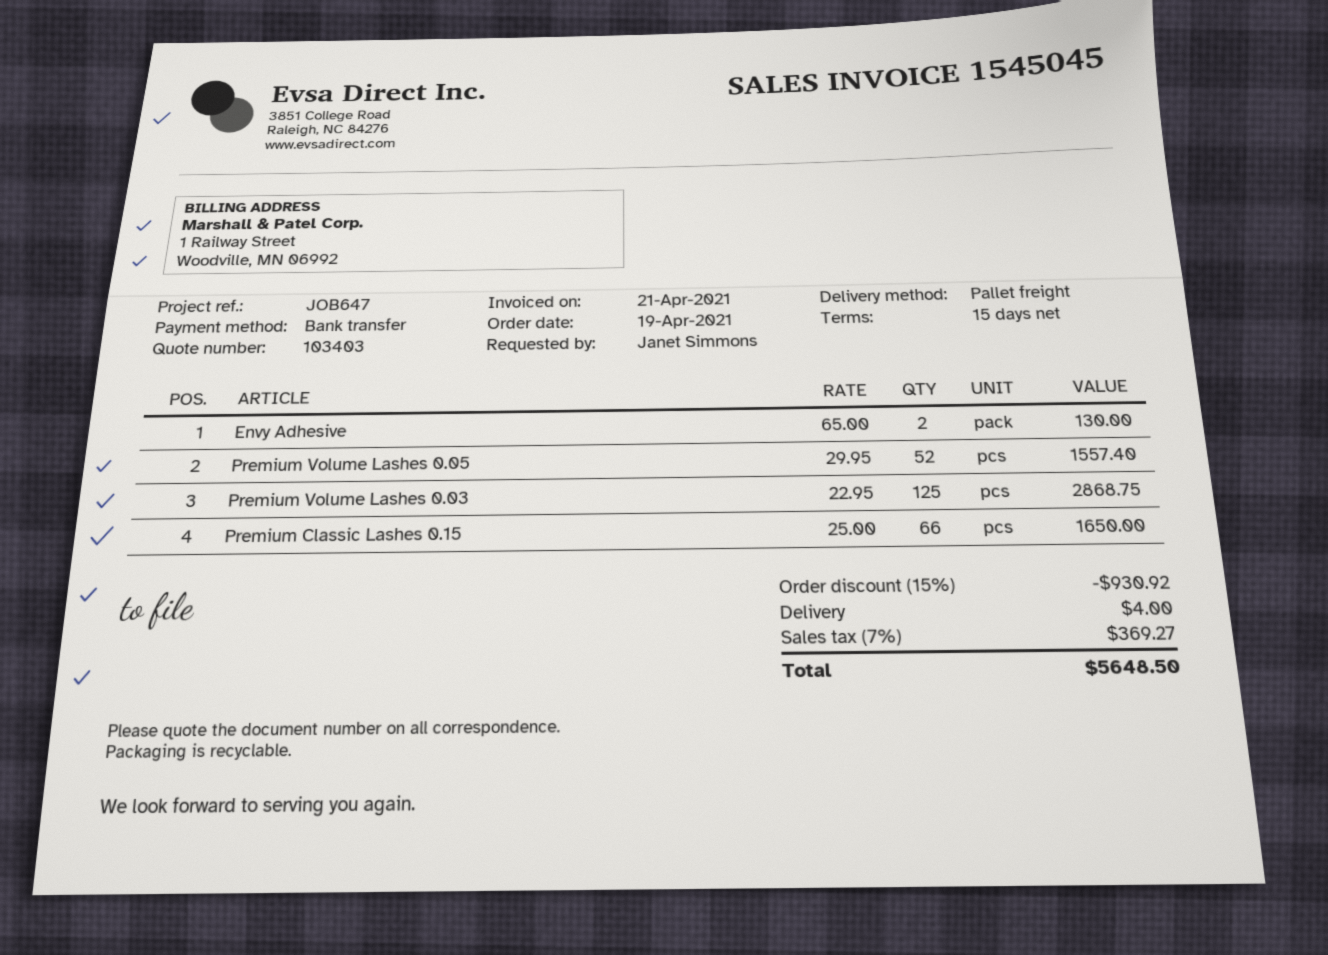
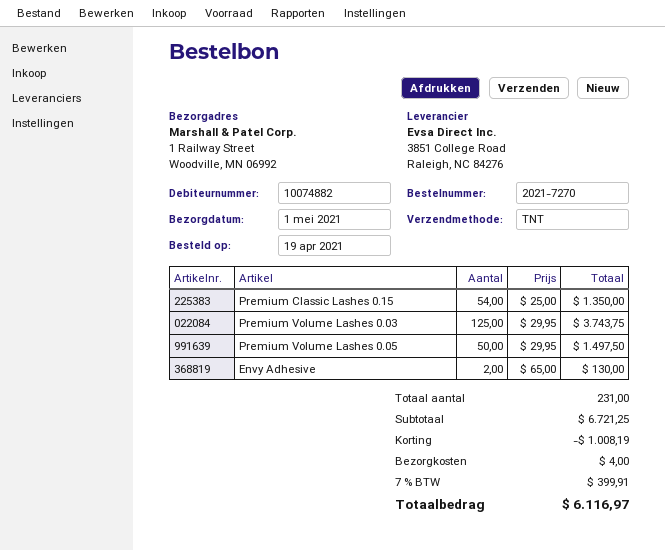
shipping method: pallet freight -> TNT
Premium Volume Lashes 0.05: 52 x 29.95 = 1557.40 -> 50 x 29.95 = 1497.50
Premium Volume Lashes 0.03: 125 x 22.95 = 2868.75 -> 125 x 29.95 = 3743.75
Premium Classic Lashes 0.15: 66 x 25.00 = 1650.00 -> 54 x 25.00 = 1350.00
discount: 930.92 -> 1008.19
tax: 7% = 369.27 -> 7% = 399.91
total: 5648.50 -> 6116.97

